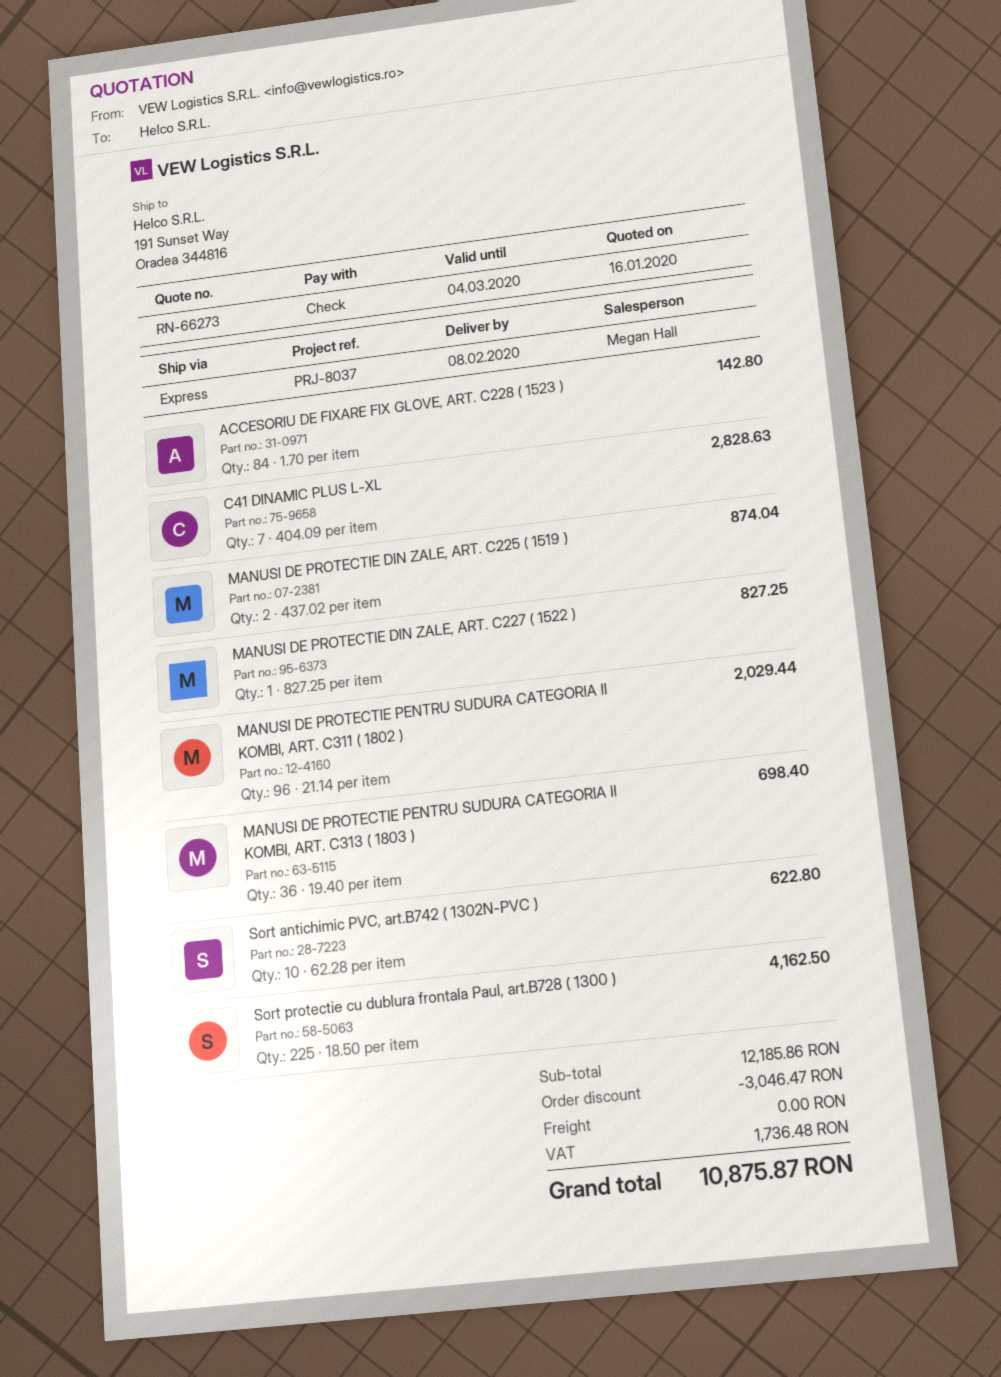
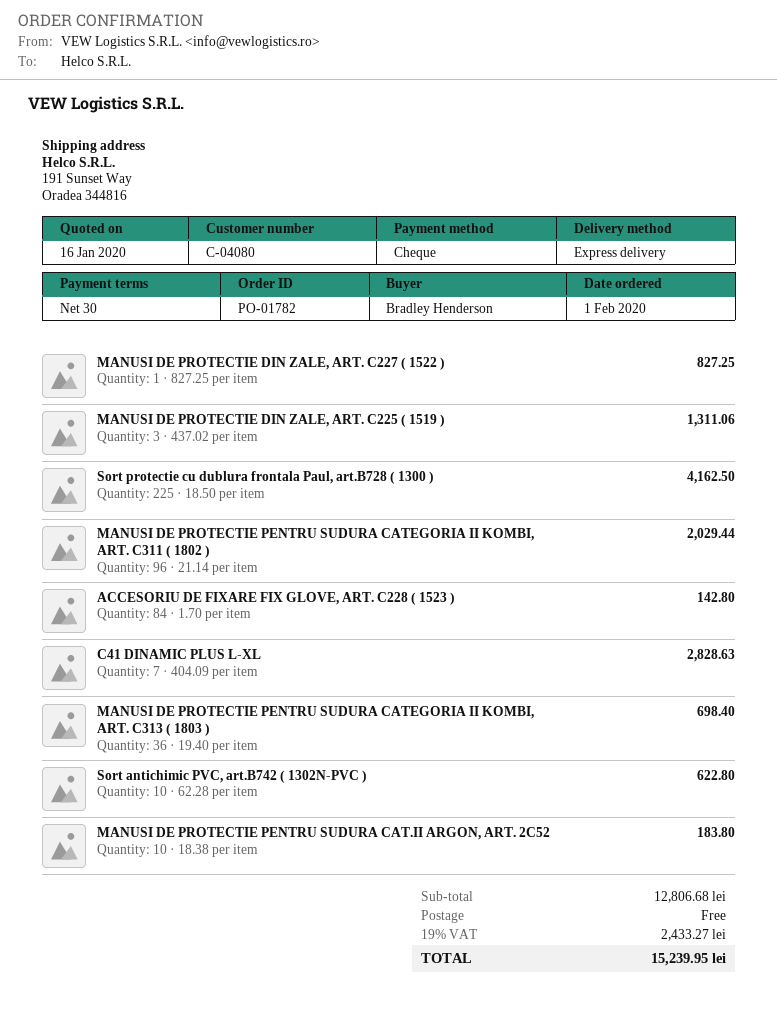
MANUSI DE PROTECTIE DIN ZALE, ART. C225 ( 1519 ): 2 x 437.02 = 874.04 -> 3 x 437.02 = 1311.06
MANUSI DE PROTECTIE PENTRU SUDURA CAT.II ARGON, ART. 2C52: none -> 10 x 18.38 = 183.80
subtotal: 12185.86 -> 12806.68
discount: 3046.47 -> none
tax: 1736.48 -> 2433.27
total: 10875.87 -> 15239.95

